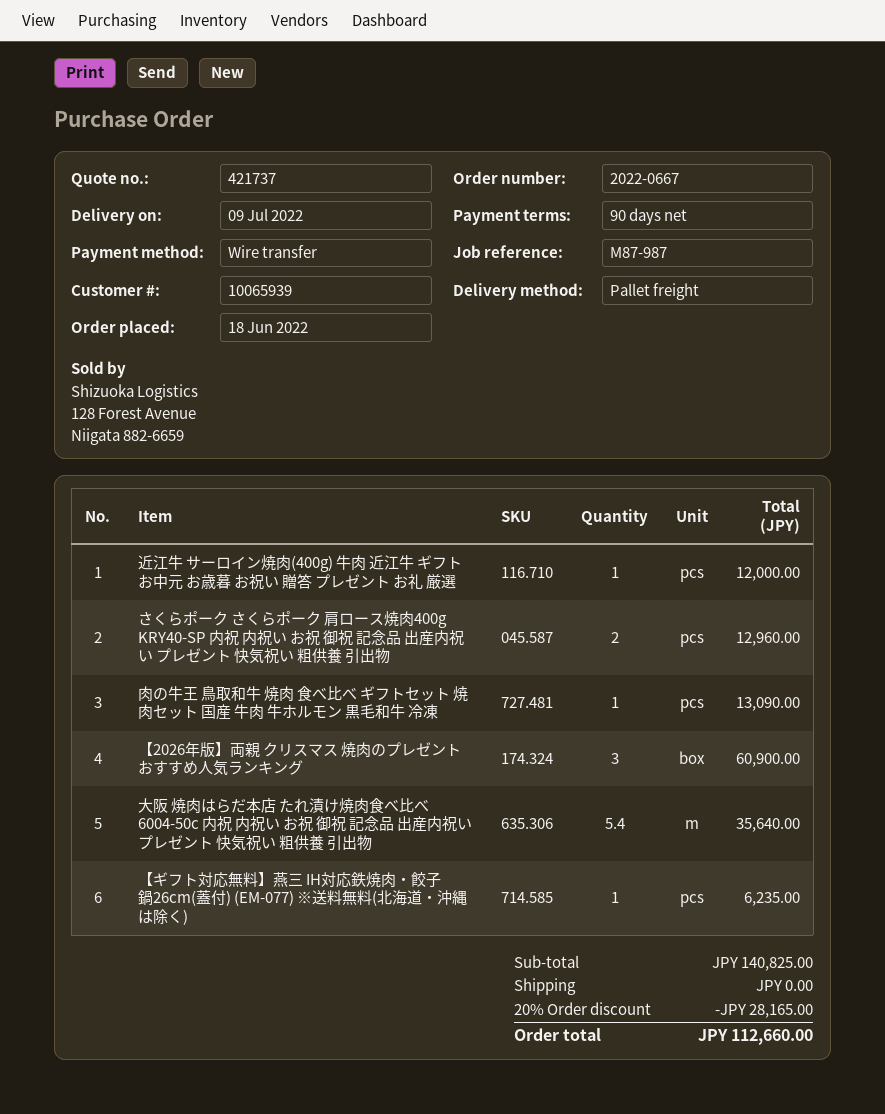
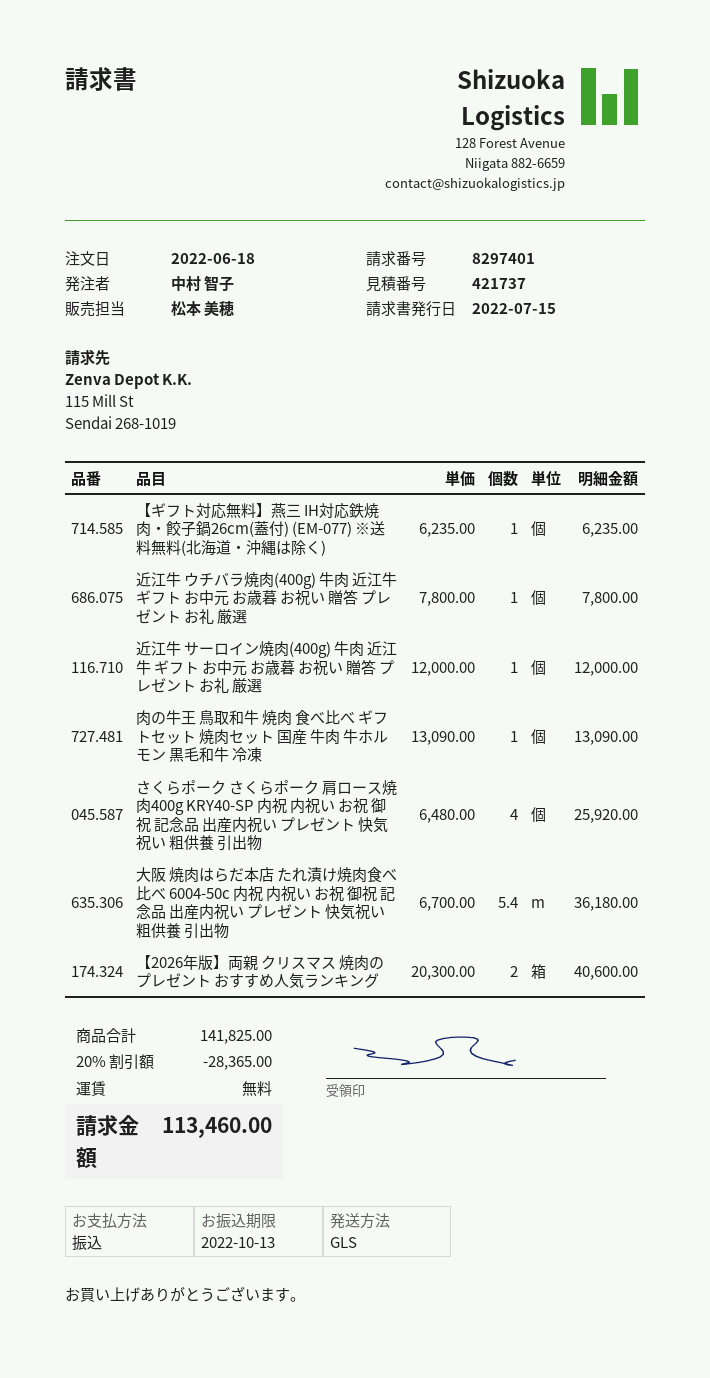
shipping method: pallet freight -> GLS
さくらポーク さくらポーク 肩ロース焼肉400g KRY40-SP 内祝 内祝い お祝 御祝 記念品 出産内祝い プレゼント 快気祝い 粗供養 引出物: 2 for 12960.00 -> 4 for 25920.00
【2026年版】両親 クリスマス 焼肉のプレゼント おすすめ人気ランキング: 3 for 60900.00 -> 2 for 40600.00
大阪 焼肉はらだ本店 たれ漬け焼肉食べ比べ 6004-50c 内祝 内祝い お祝 御祝 記念品 出産内祝い プレゼント 快気祝い 粗供養 引出物: 5.4 for 35640.00 -> 5.4 for 36180.00
近江牛 ウチバラ焼肉(400g) 牛肉 近江牛 ギフト お中元 お歳暮 お祝い 贈答 プレゼント お礼 厳選: none -> 1 for 7800.00
subtotal: 140825.00 -> 141825.00
discount: 20% = 28165.00 -> 20% = 28365.00
total: 112660.00 -> 113460.00

